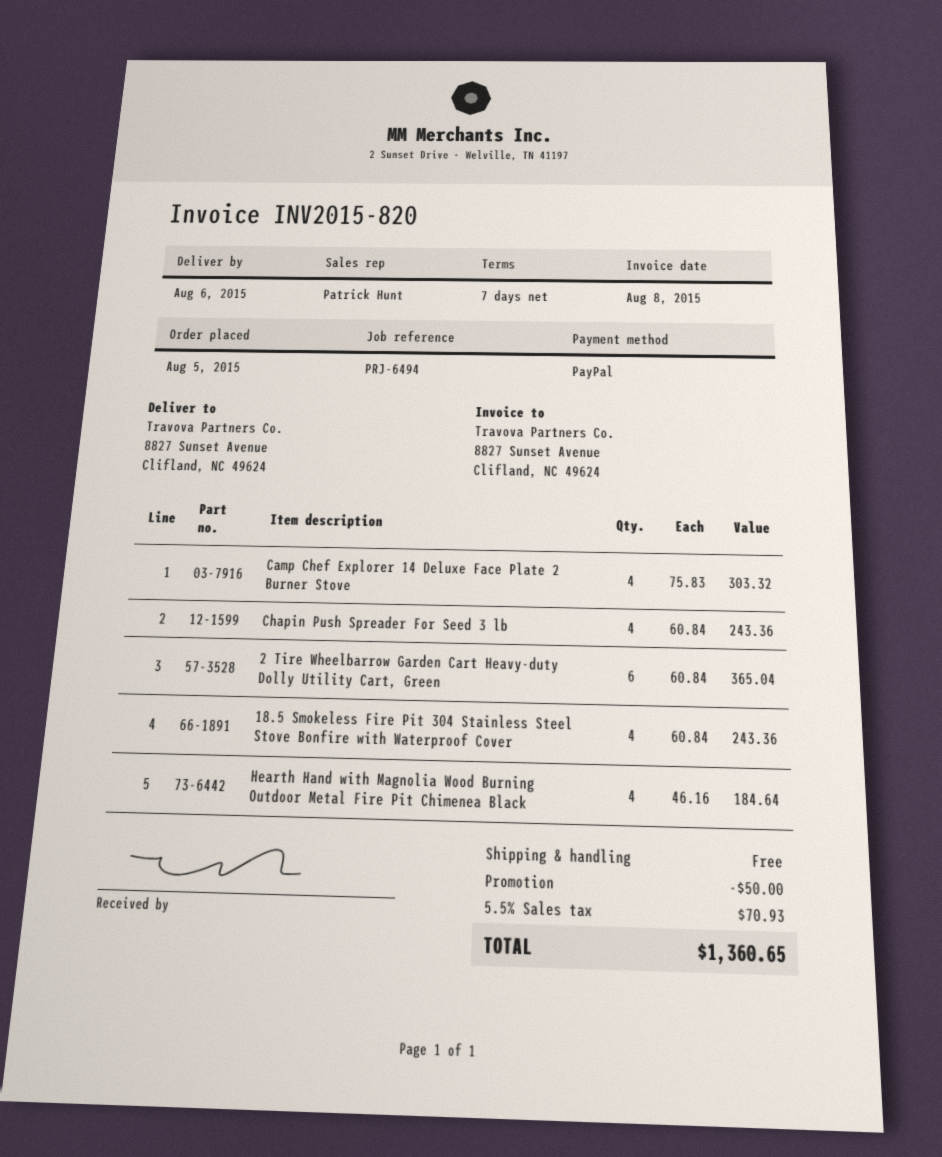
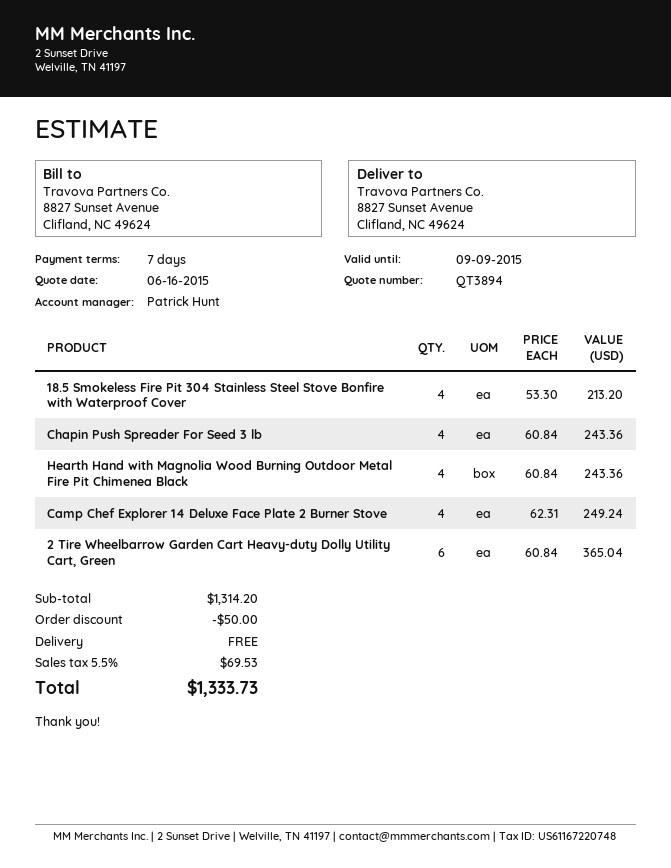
Camp Chef Explorer 14 Deluxe Face Plate 2 Burner Stove: 4 x 75.83 = 303.32 -> 4 x 62.31 = 249.24
18.5 Smokeless Fire Pit 304 Stainless Steel Stove Bonfire with Waterproof Cover: 4 x 60.84 = 243.36 -> 4 x 53.30 = 213.20
Hearth Hand with Magnolia Wood Burning Outdoor Metal Fire Pit Chimenea Black: 4 x 46.16 = 184.64 -> 4 x 60.84 = 243.36
tax: 5.5% = 70.93 -> 5.5% = 69.53
total: 1360.65 -> 1333.73

